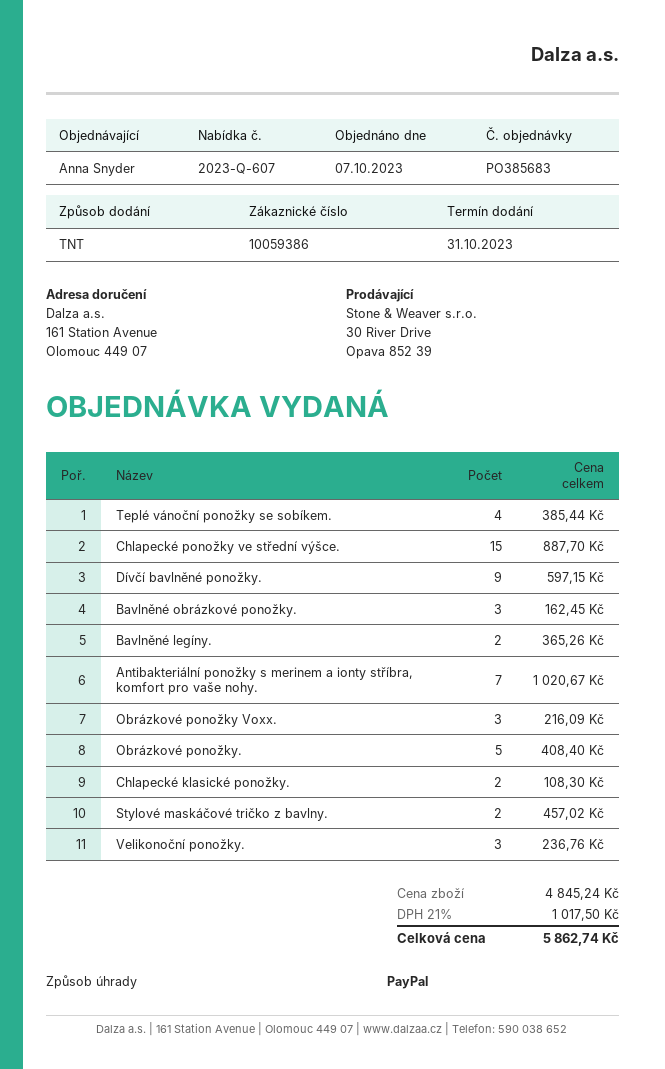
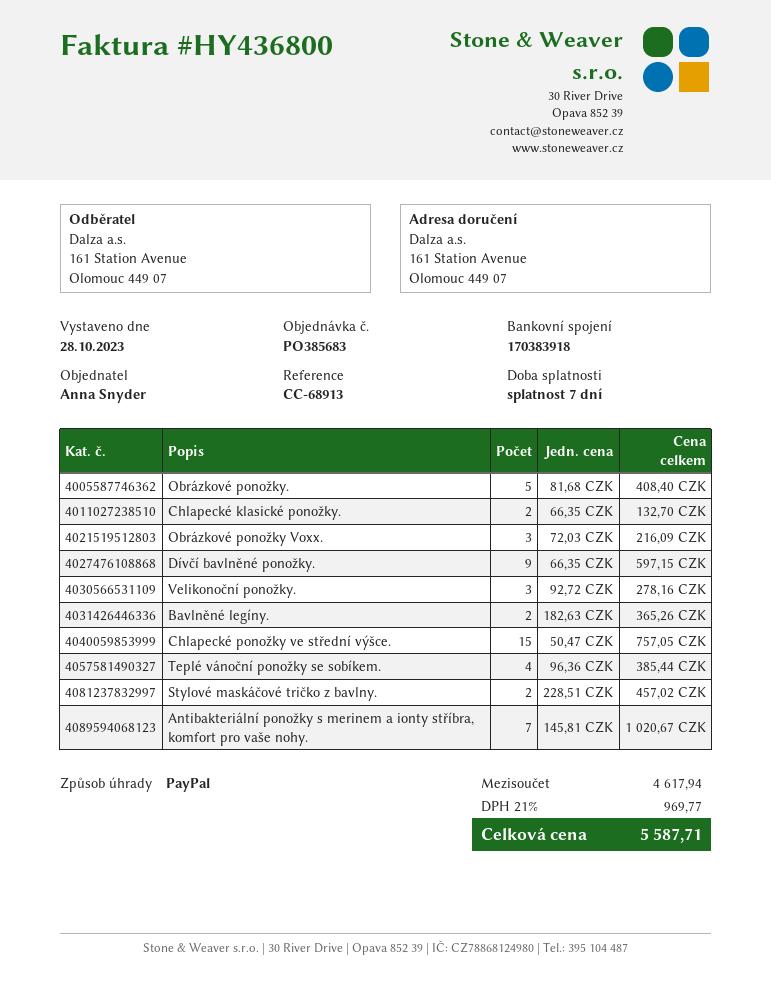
Chlapecké ponožky ve střední výšce.: 15 for 887.70 -> 15 for 757.05
Bavlněné obrázkové ponožky.: 3 for 162.45 -> none
Chlapecké klasické ponožky.: 2 for 108.30 -> 2 for 132.70
Velikonoční ponožky.: 3 for 236.76 -> 3 for 278.16
subtotal: 4845.24 -> 4617.94
tax: 21% = 1017.50 -> 21% = 969.77
total: 5862.74 -> 5587.71

